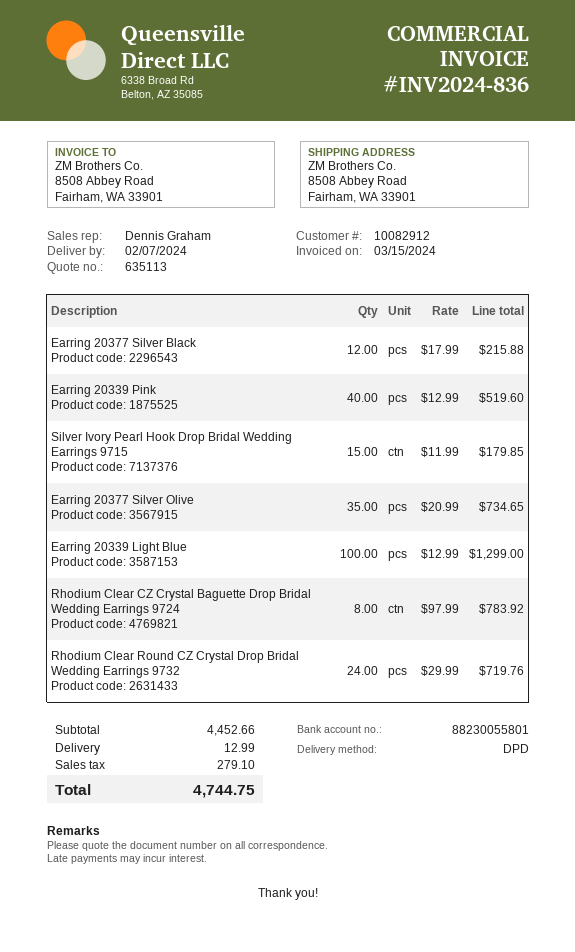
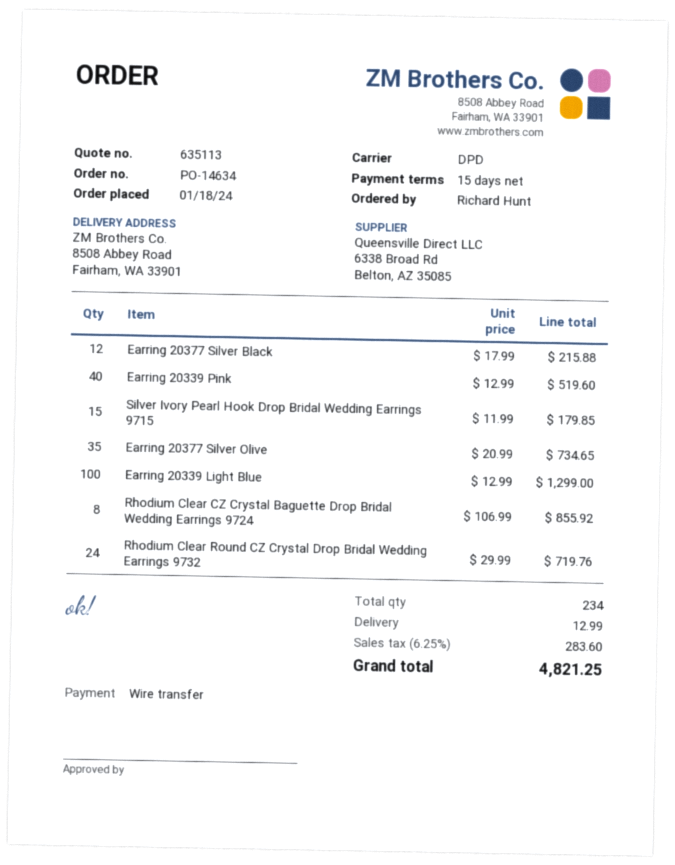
Rhodium Clear CZ Crystal Baguette Drop Bridal Wedding Earrings 9724: 8 x 97.99 = 783.92 -> 8 x 106.99 = 855.92
tax: 279.10 -> 283.60
total: 4744.75 -> 4821.25

